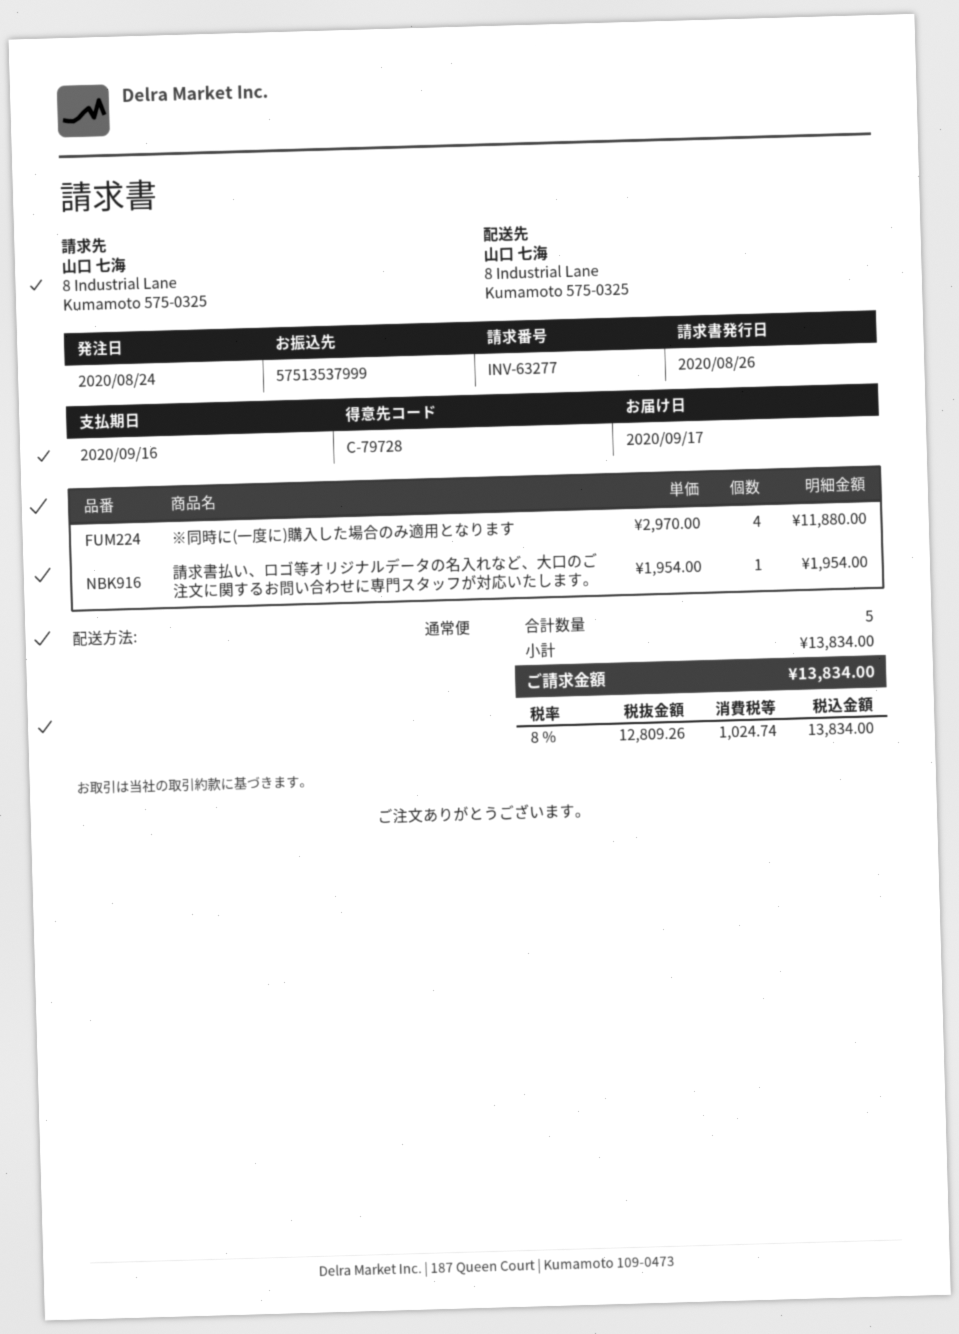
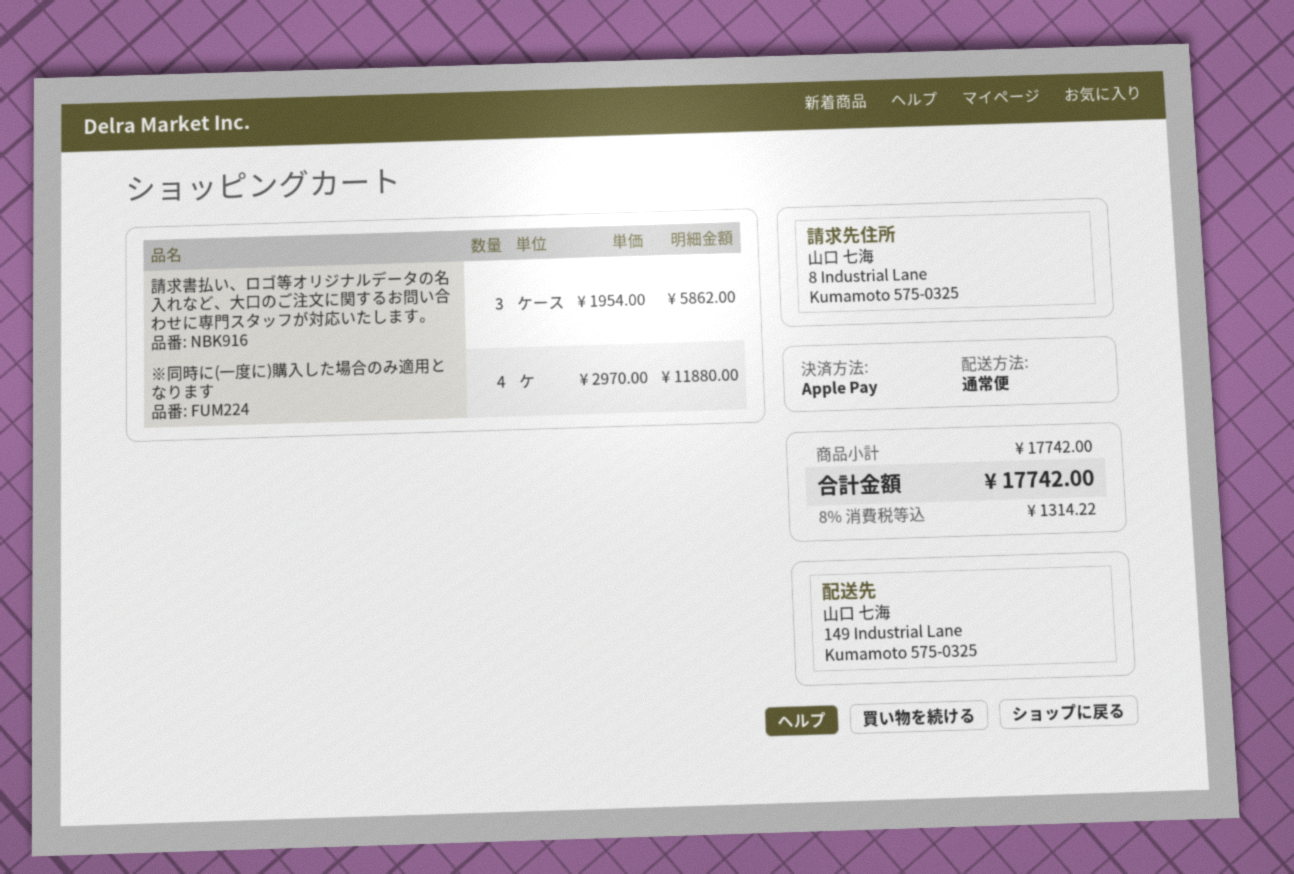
ship to: 8 Industrial Lane, Kumamoto 575-0325 -> 149 Industrial Lane, Kumamoto 575-0325
請求書払い、ロゴ等オリジナルデータの名入れなど、大口のご注文に関するお問い合わせに専門スタッフが対応いたします。: 1 x 1954.00 = 1954.00 -> 3 x 1954.00 = 5862.00
subtotal: 13834.00 -> 17742.00
tax: 8% = 1024.74 -> 8% = 1314.22
total: 13834.00 -> 17742.00

